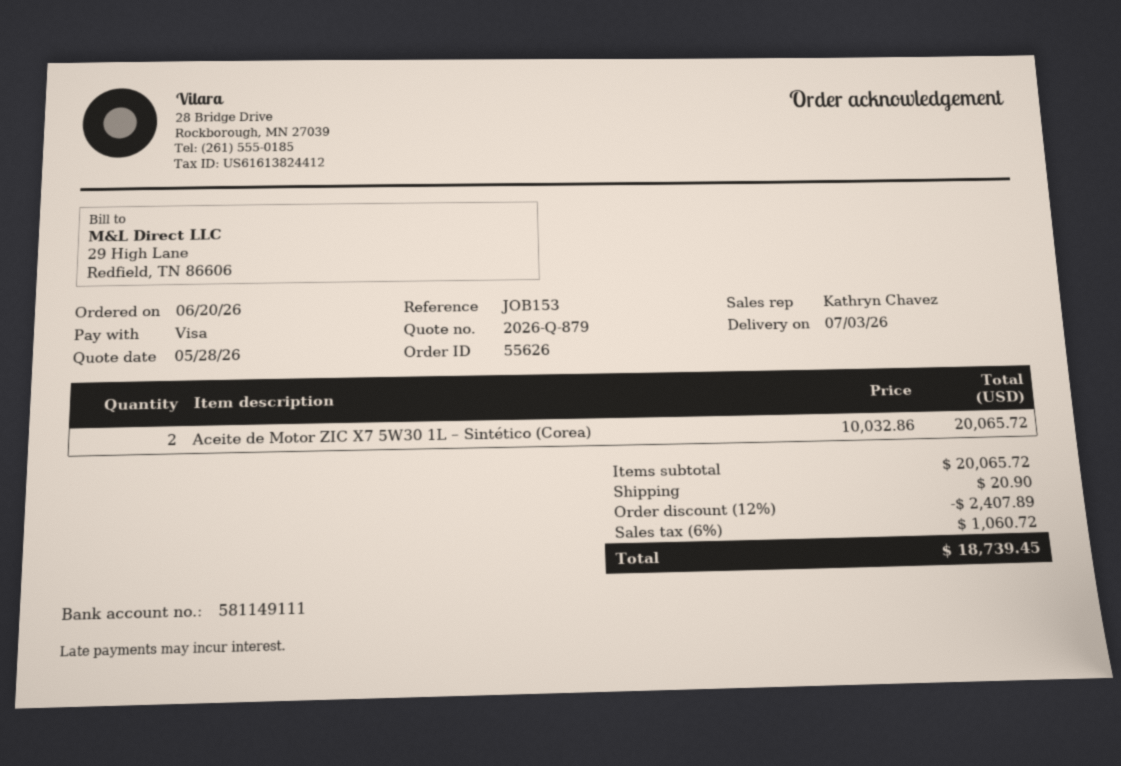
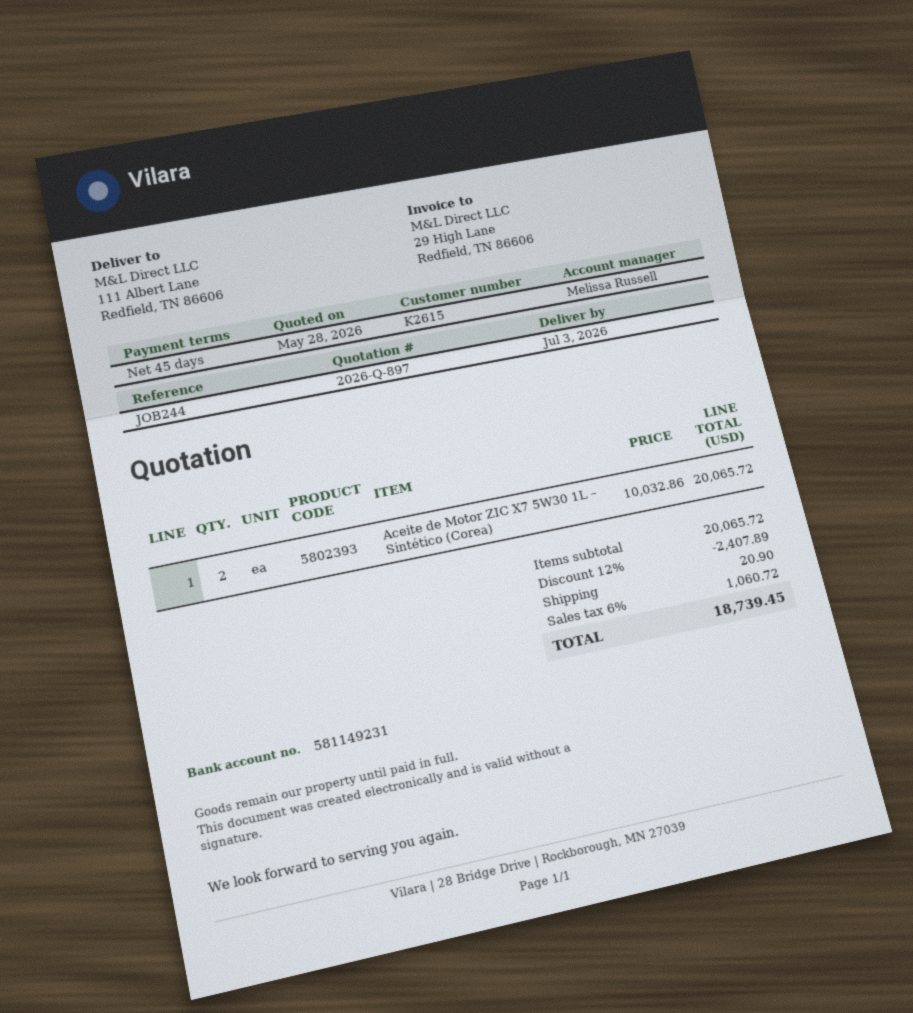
quote number: 2026-Q-879 -> 2026-Q-897
reference: JOB153 -> JOB244
sales rep: Kathryn Chavez -> Melissa Russell
bank account: 581149111 -> 581149231

